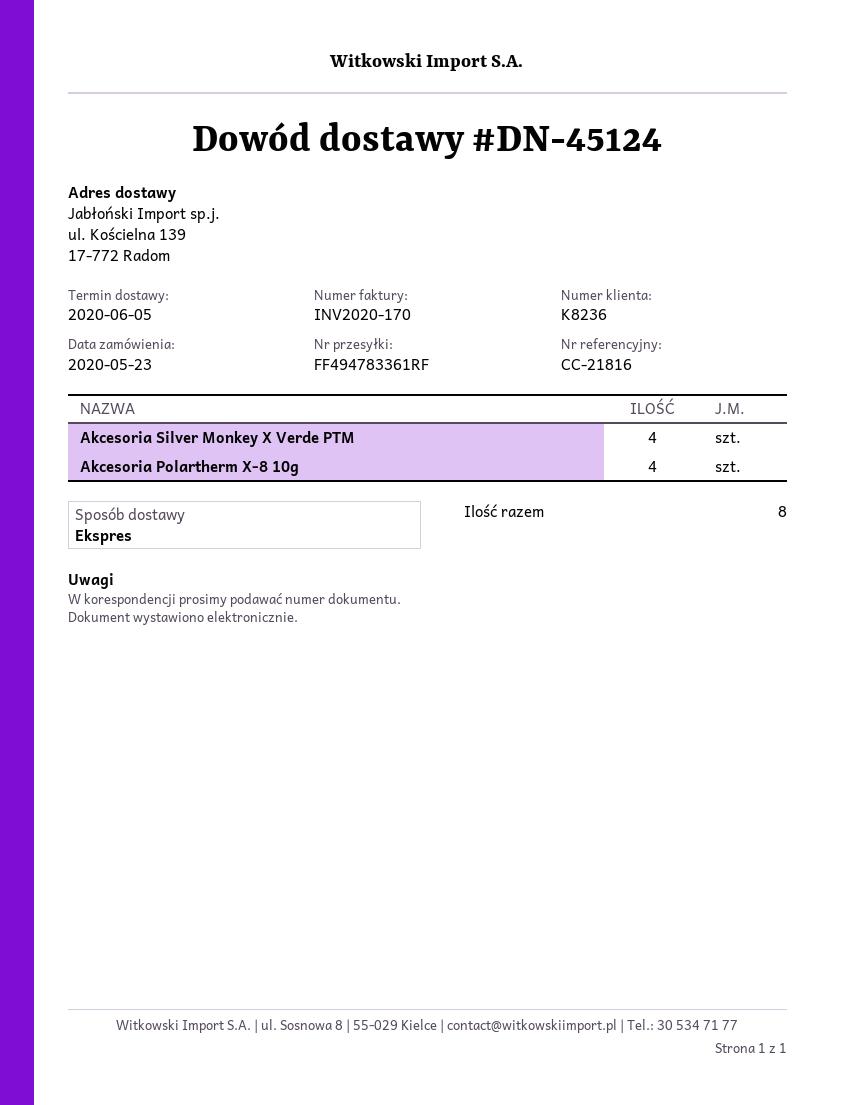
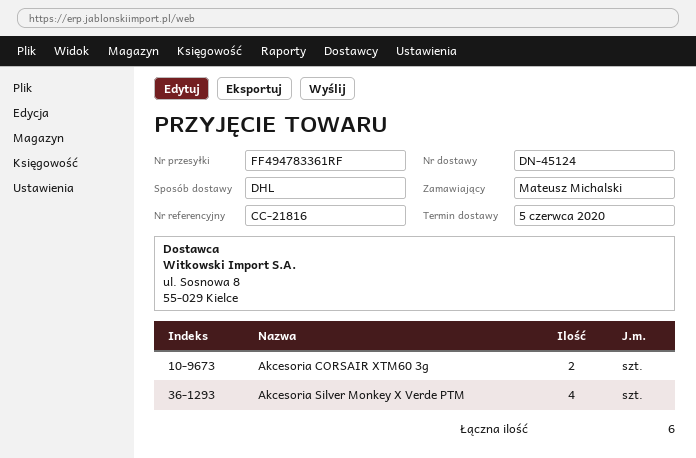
shipping method: express -> DHL
Akcesoria Polartherm X-8 10g: 4 -> none
Akcesoria CORSAIR XTM60 3g: none -> 2
total quantity: 8 -> 6

